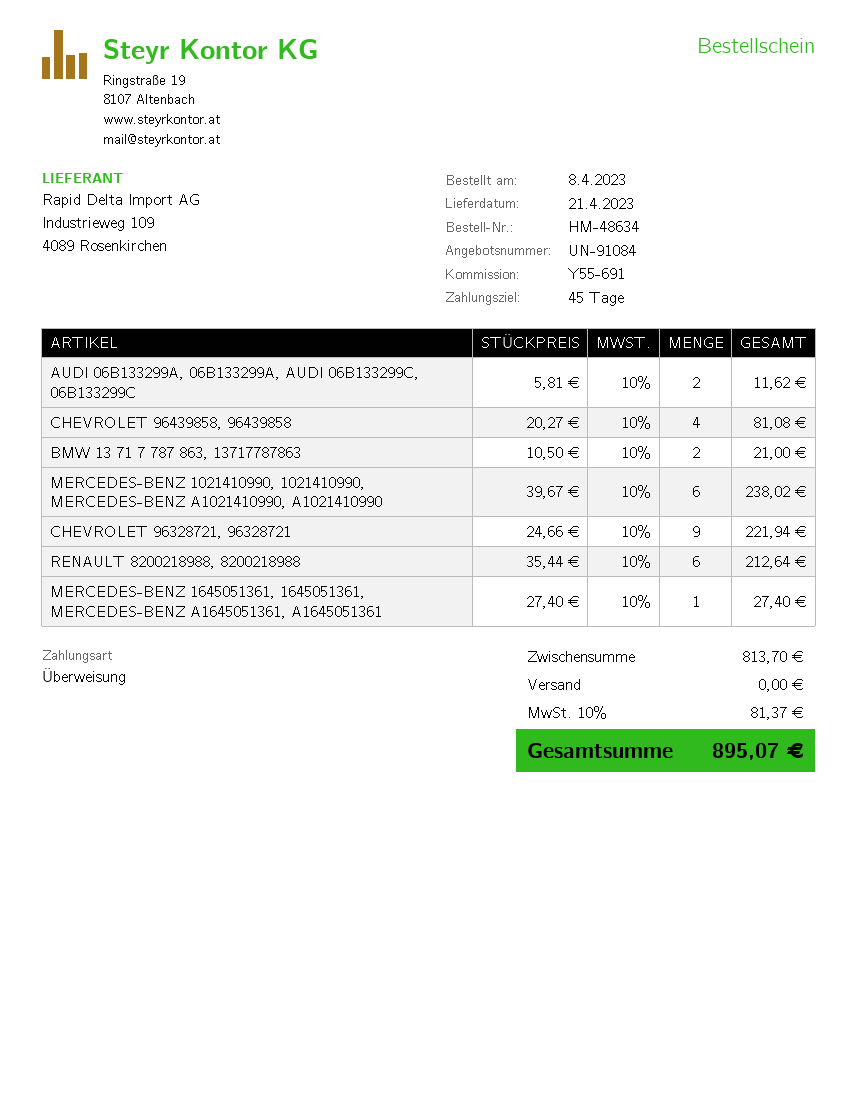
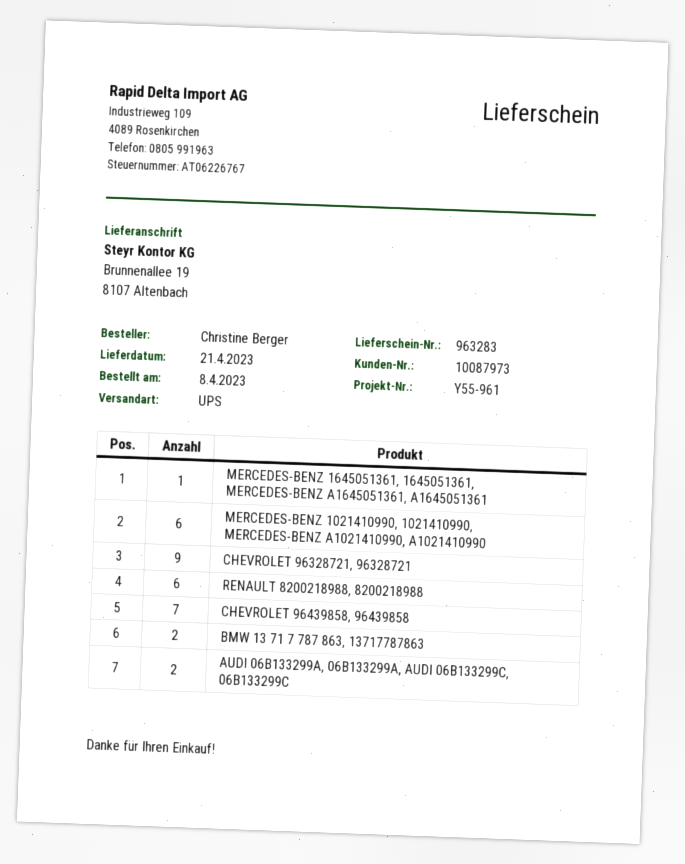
reference: Y55-691 -> Y55-961
CHEVROLET 96439858, 96439858: 4 -> 7

